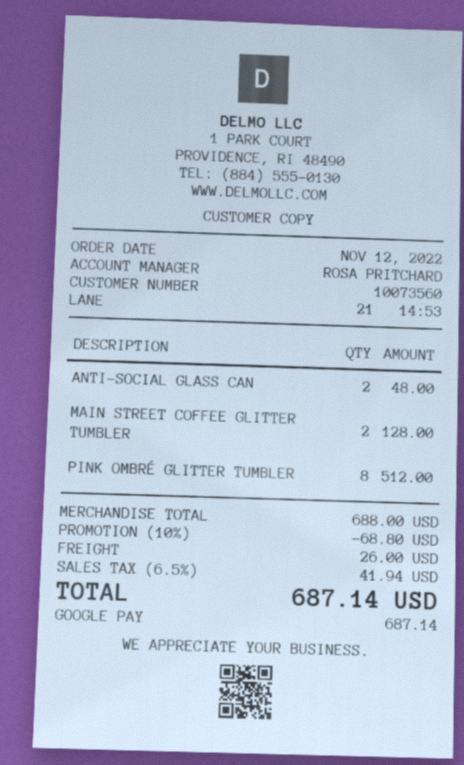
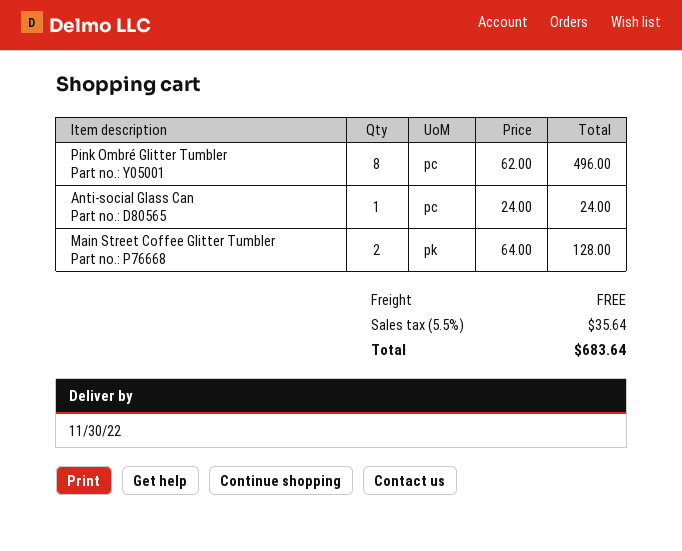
ANTI-SOCIAL GLASS CAN: 2 for 48.00 -> 1 for 24.00
PINK OMBRÉ GLITTER TUMBLER: 8 for 512.00 -> 8 for 496.00
discount: 10% = 68.80 -> none
shipping: 26.00 -> 0.00
tax: 6.5% = 41.94 -> 5.5% = 35.64
total: 687.14 -> 683.64

